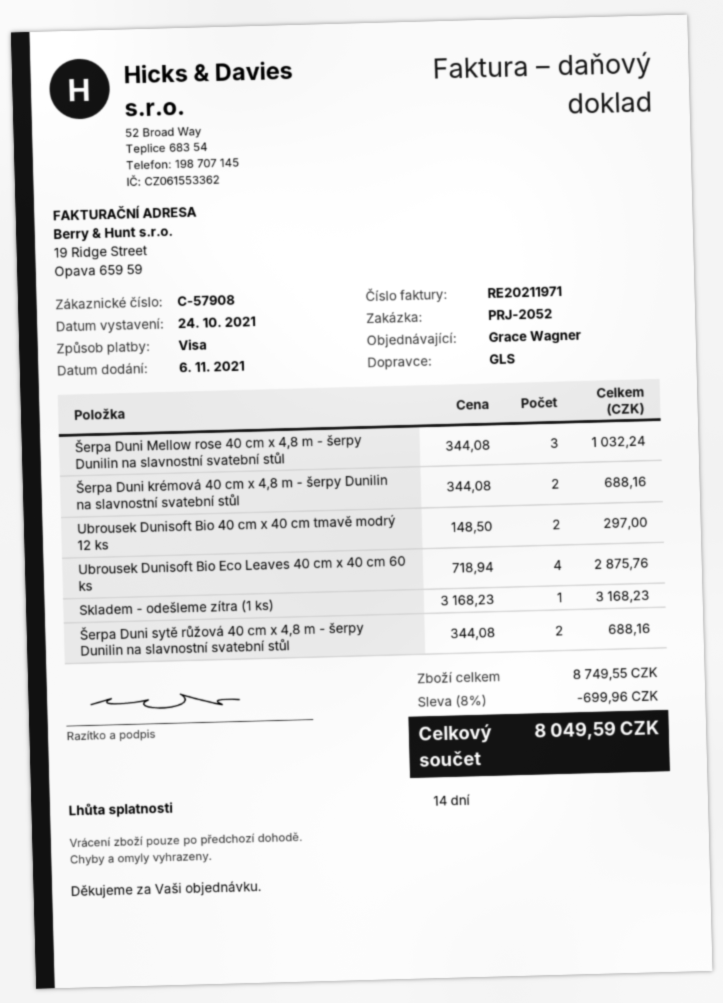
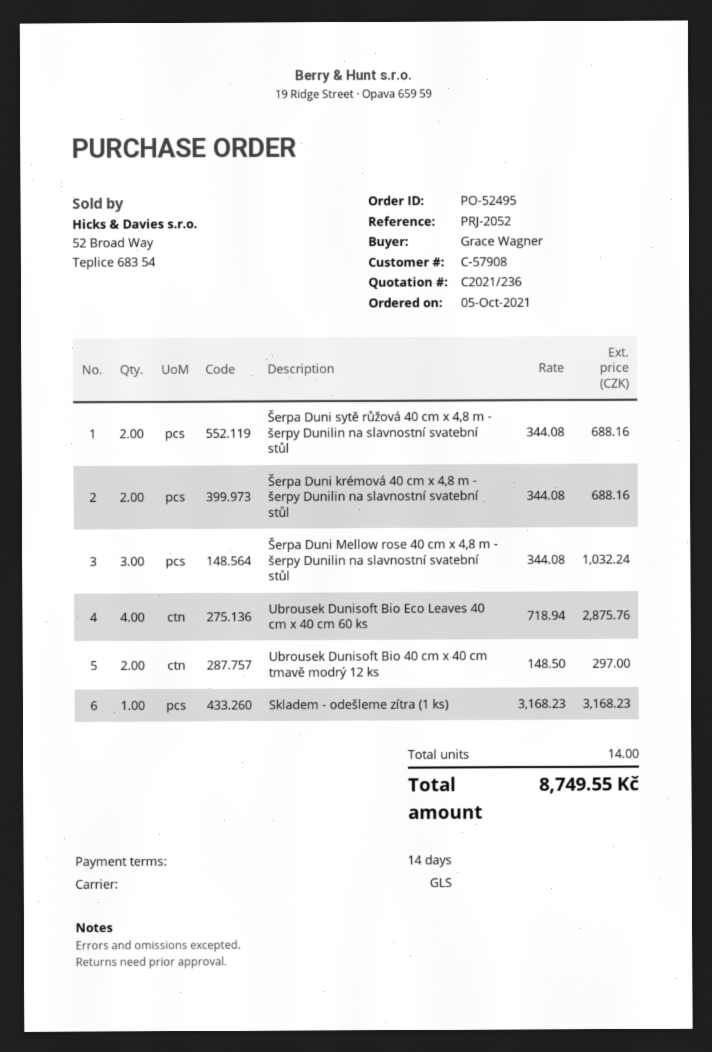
discount: 8% = 699.96 -> none
total: 8049.59 -> 8749.55

